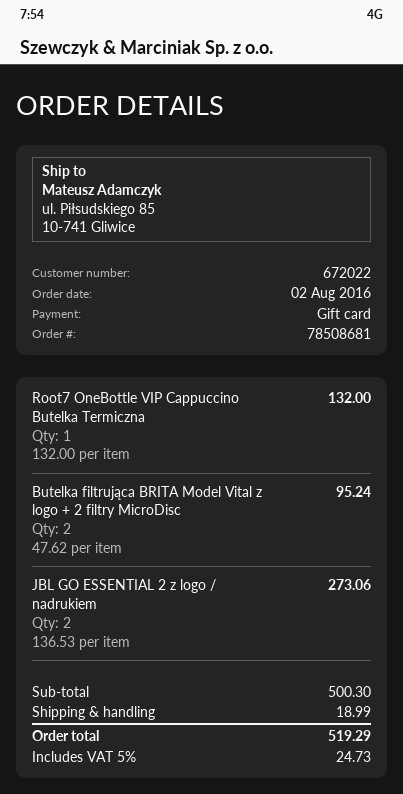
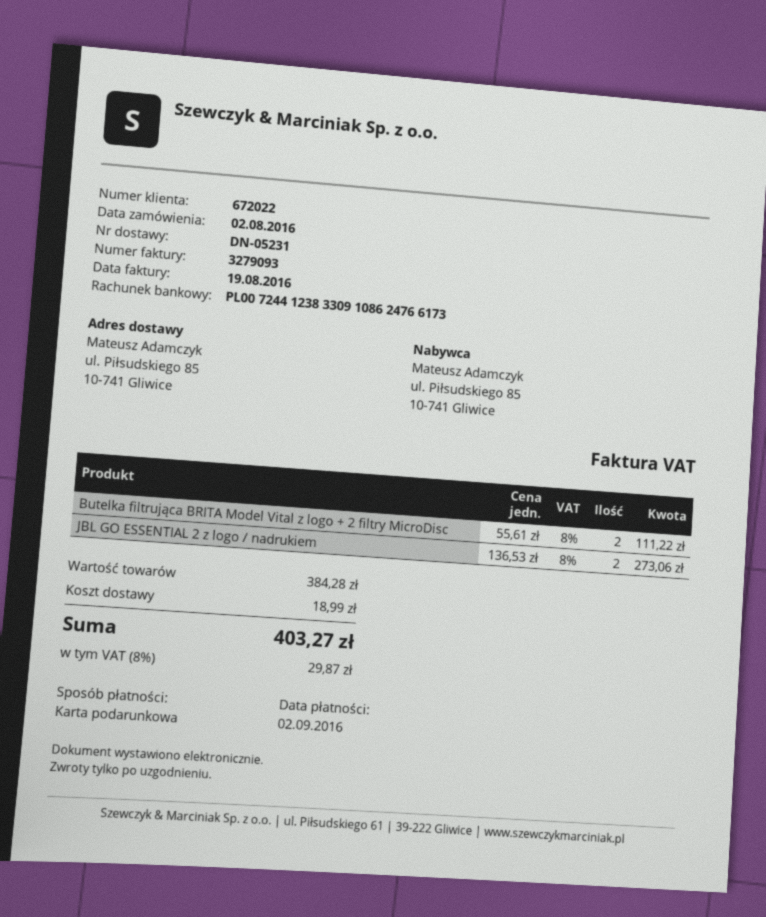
Root7 OneBottle VIP Cappuccino Butelka Termiczna: 1 x 132.00 = 132.00 -> none
Butelka filtrująca BRITA Model Vital z logo + 2 filtry MicroDisc: 2 x 47.62 = 95.24 -> 2 x 55.61 = 111.22
subtotal: 500.30 -> 384.28
tax: 5% = 24.73 -> 8% = 29.87
total: 519.29 -> 403.27

